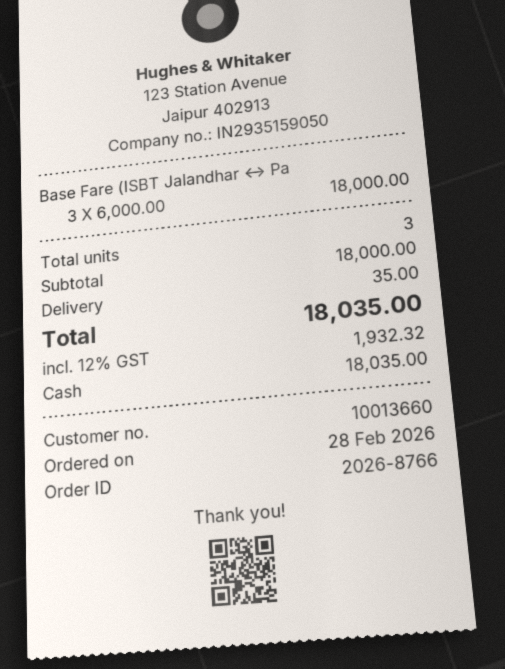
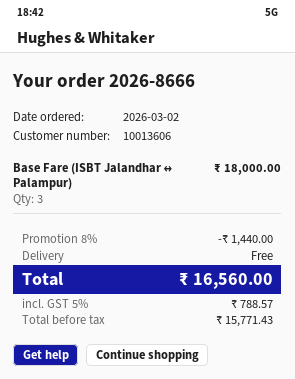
order number: 2026-8766 -> 2026-8666
order date: 2026-02-28 -> 2026-03-02
customer number: 10013660 -> 10013606
discount: none -> 8% = 1440.00
shipping: 35.00 -> 0.00
tax: 12% = 1932.32 -> 5% = 788.57
total: 18035.00 -> 16560.00

